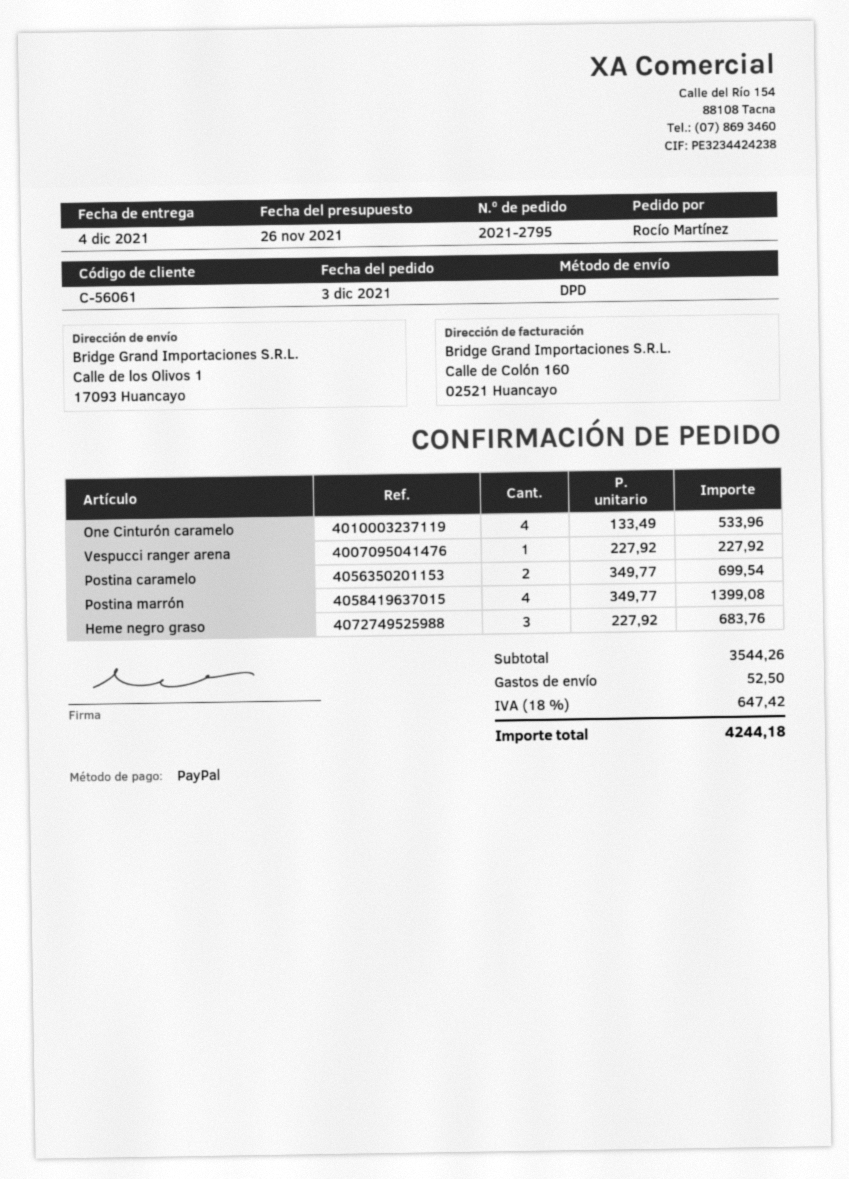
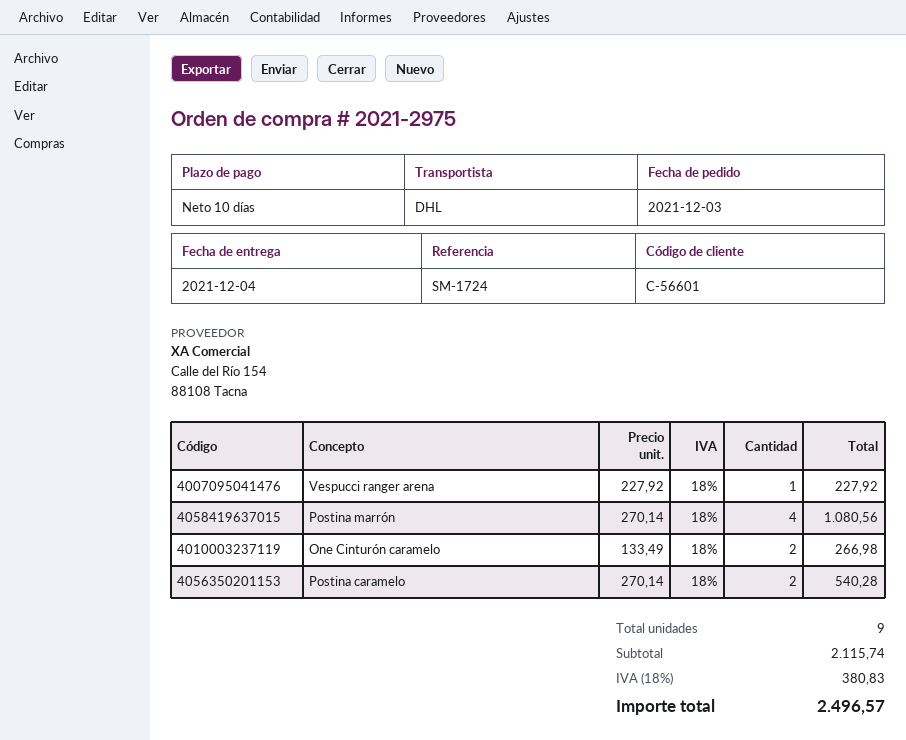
order number: 2021-2795 -> 2021-2975
customer number: C-56061 -> C-56601
shipping method: DPD -> DHL
One Cinturón caramelo: 4 x 133.49 = 533.96 -> 2 x 133.49 = 266.98
Postina caramelo: 2 x 349.77 = 699.54 -> 2 x 270.14 = 540.28
Postina marrón: 4 x 349.77 = 1399.08 -> 4 x 270.14 = 1080.56
Heme negro graso: 3 x 227.92 = 683.76 -> none
subtotal: 3544.26 -> 2115.74
shipping: 52.50 -> none
tax: 18% = 647.42 -> 18% = 380.83
total: 4244.18 -> 2496.57

